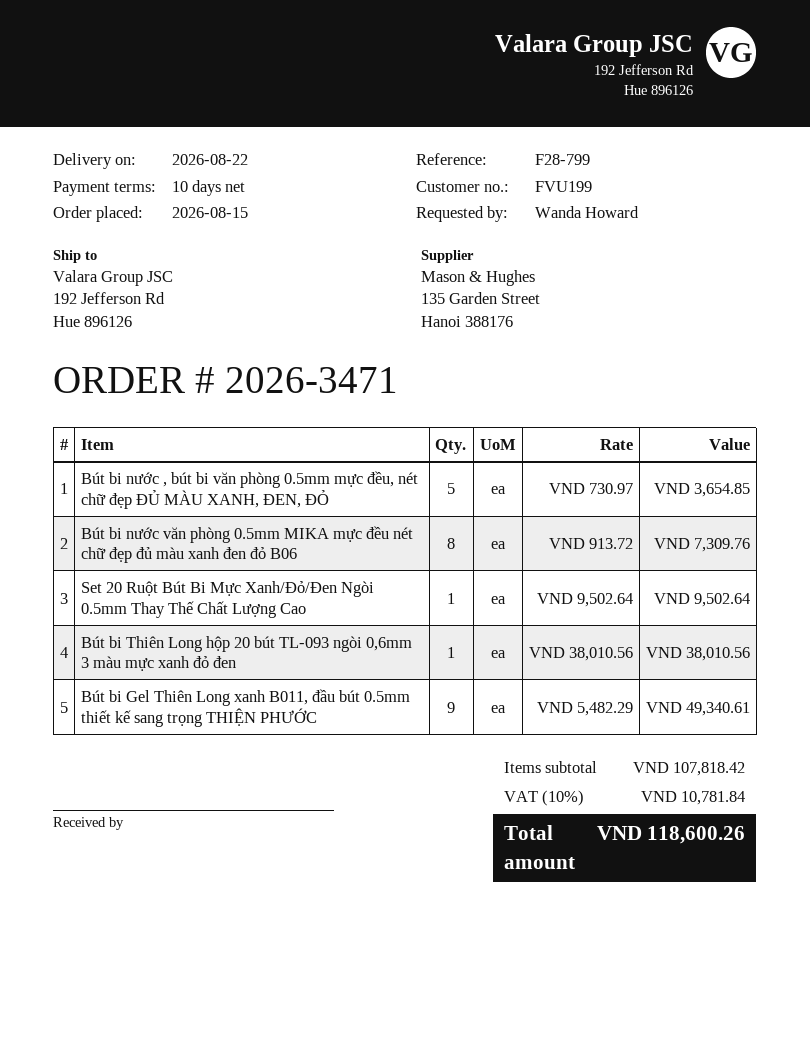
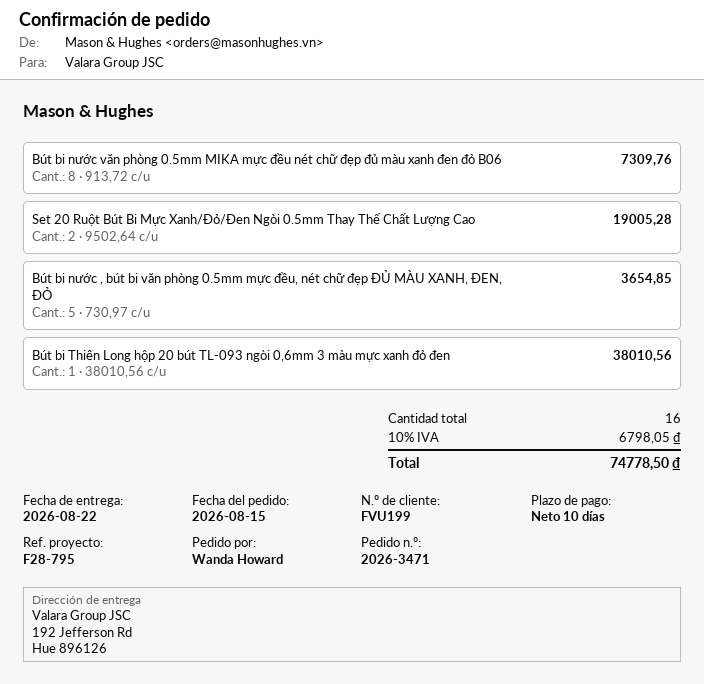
reference: F28-799 -> F28-795
Set 20 Ruột Bút Bi Mực Xanh/Đỏ/Đen Ngòi 0.5mm Thay Thế Chất Lượng Cao: 1 x 9502.64 = 9502.64 -> 2 x 9502.64 = 19005.28
Bút bi Gel Thiên Long xanh B011, đầu bút 0.5mm thiết kế sang trọng THIỆN PHƯỚC: 9 x 5482.29 = 49340.61 -> none
tax: 10% = 10781.84 -> 10% = 6798.05
total: 118600.26 -> 74778.50

